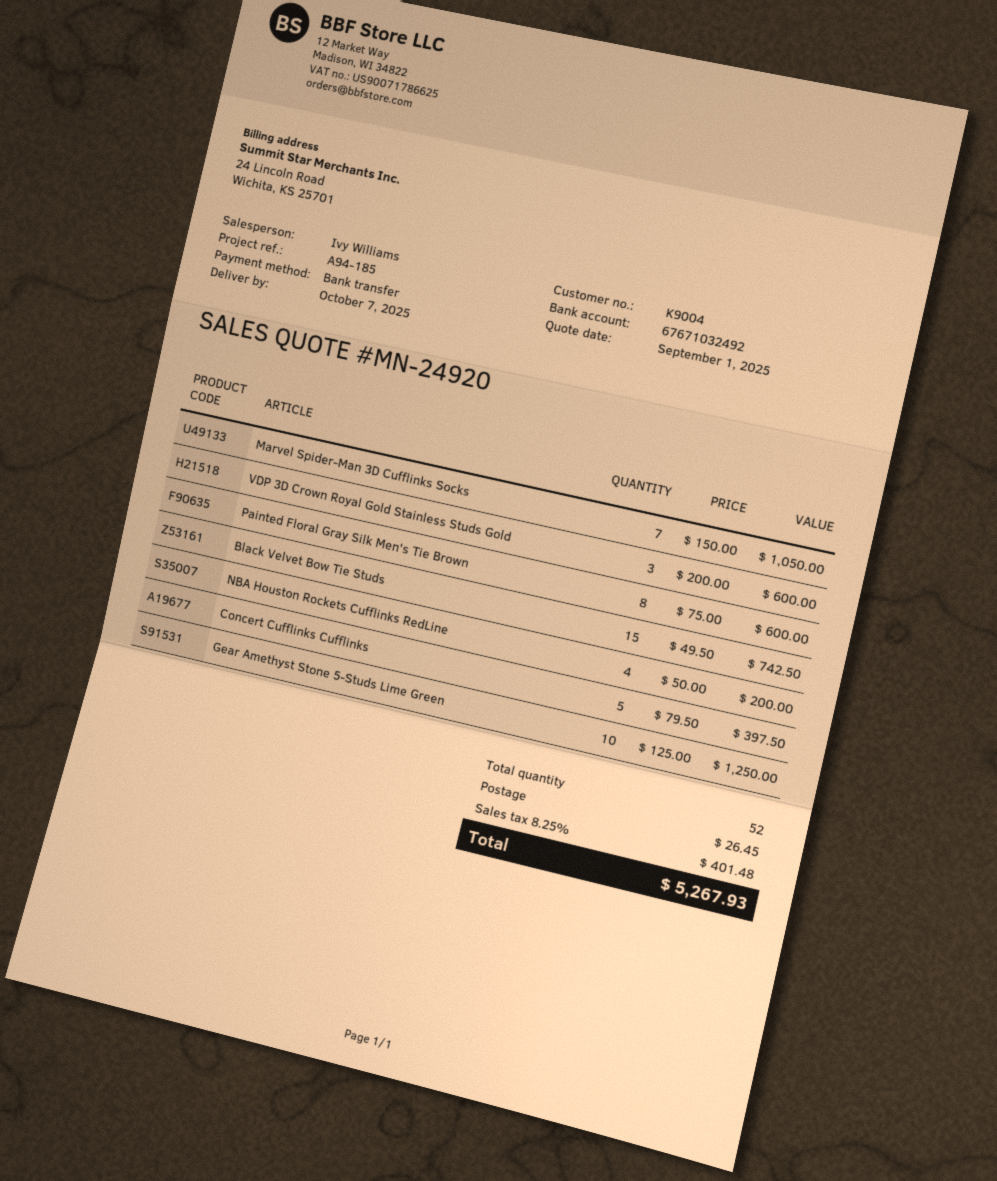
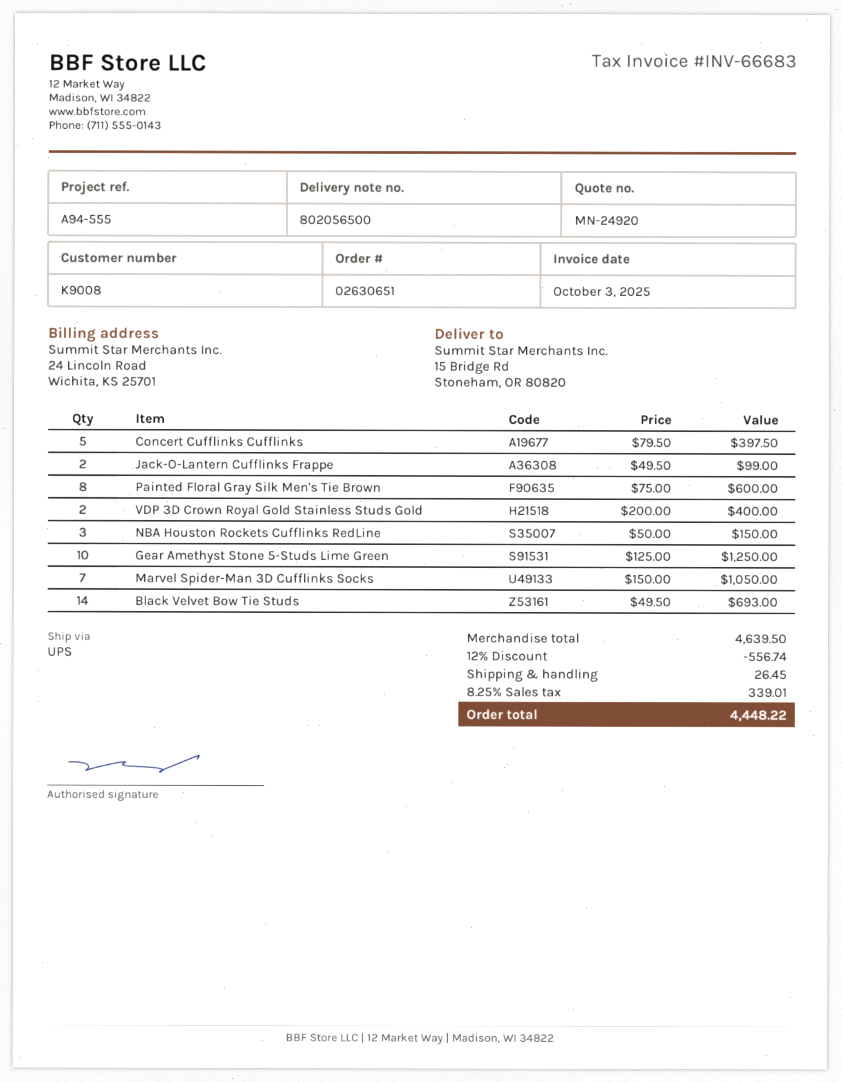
customer number: K9004 -> K9008
reference: A94-185 -> A94-555
VDP 3D Crown Royal Gold Stainless Studs Gold: 3 x 200.00 = 600.00 -> 2 x 200.00 = 400.00
Black Velvet Bow Tie Studs: 15 x 49.50 = 742.50 -> 14 x 49.50 = 693.00
NBA Houston Rockets Cufflinks RedLine: 4 x 50.00 = 200.00 -> 3 x 50.00 = 150.00
Jack-O-Lantern Cufflinks Frappe: none -> 2 x 49.50 = 99.00
discount: none -> 12% = 556.74
tax: 8.25% = 401.48 -> 8.25% = 339.01
total: 5267.93 -> 4448.22

